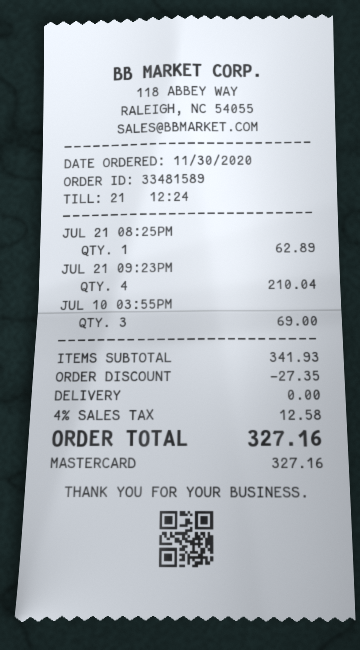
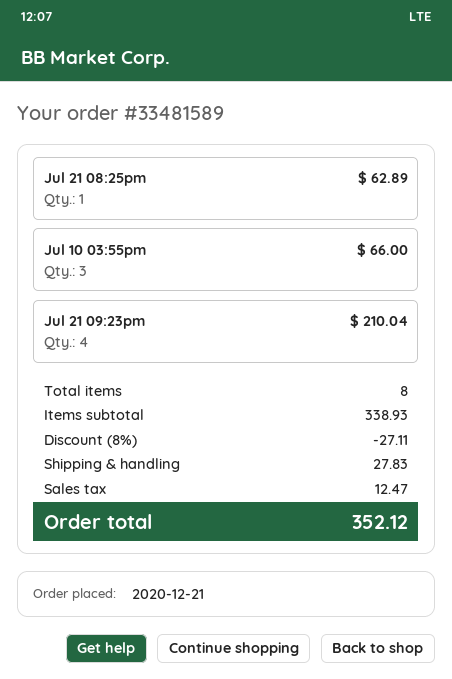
order date: 2020-11-30 -> 2020-12-21
JUL 10 03:55PM: 3 for 69.00 -> 3 for 66.00
subtotal: 341.93 -> 338.93
discount: 27.35 -> 27.11
shipping: 0.00 -> 27.83
tax: 12.58 -> 12.47
total: 327.16 -> 352.12

